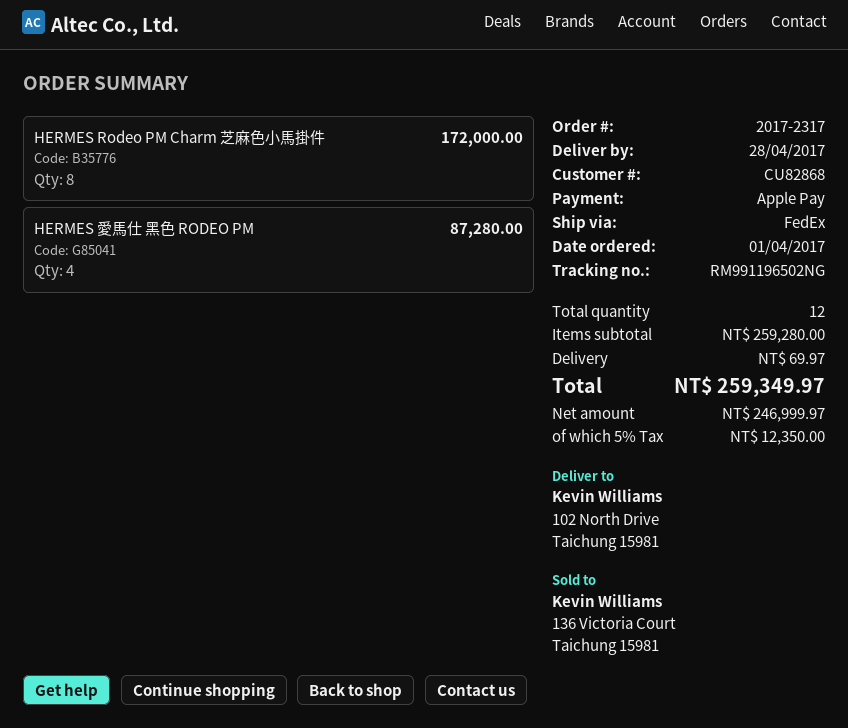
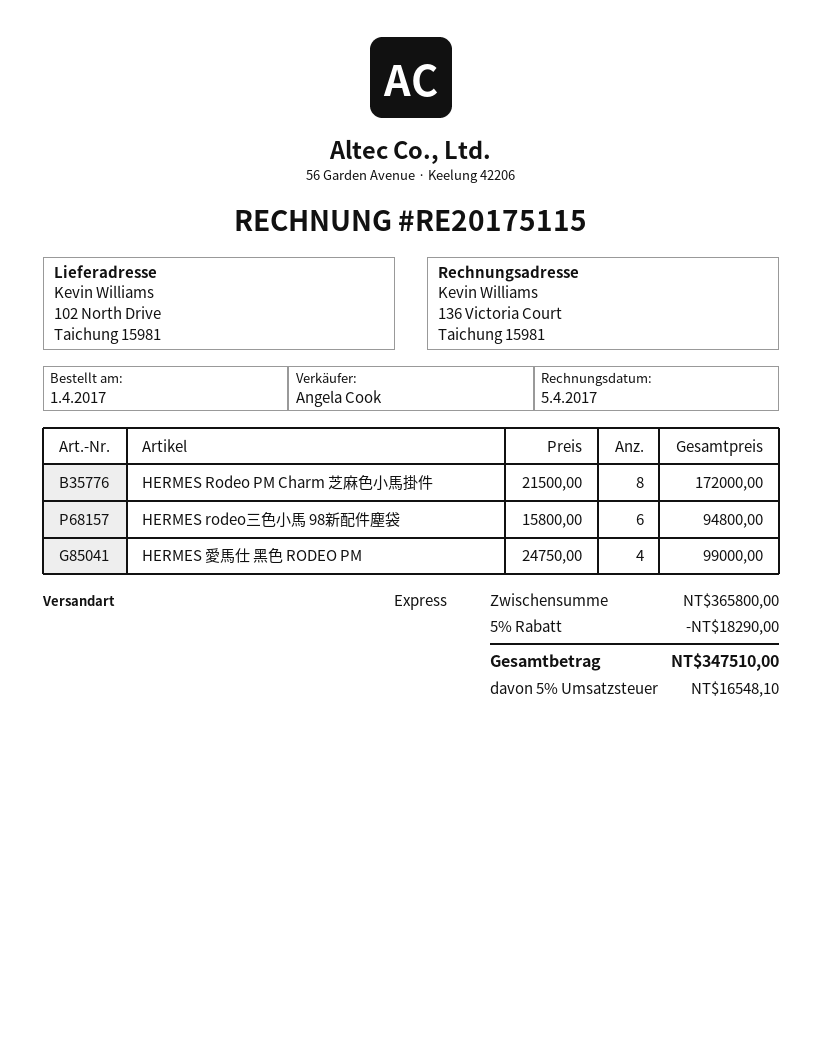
shipping method: FedEx -> express
HERMES 愛馬仕 黑色 RODEO PM: 4 for 87280.00 -> 4 for 99000.00
HERMES rodeo三色小馬 98新配件塵袋: none -> 6 for 94800.00
subtotal: 259280.00 -> 365800.00
discount: none -> 5% = 18290.00
shipping: 69.97 -> none
tax: 5% = 12350.00 -> 5% = 16548.10
total: 259349.97 -> 347510.00

